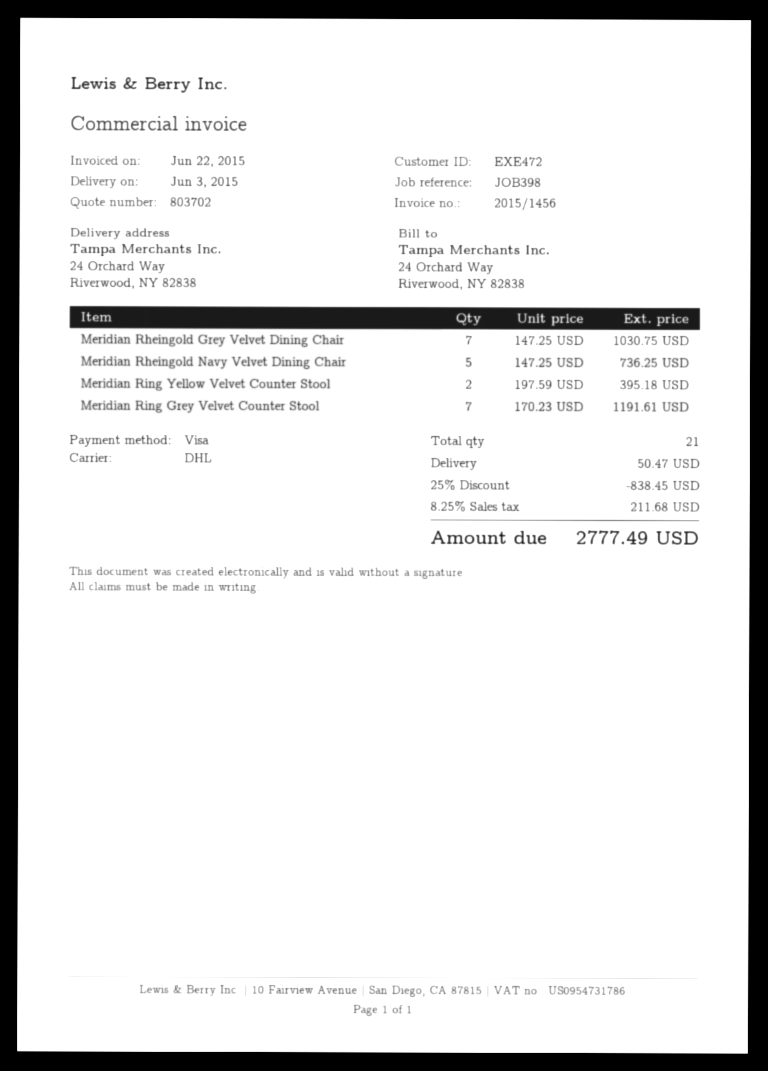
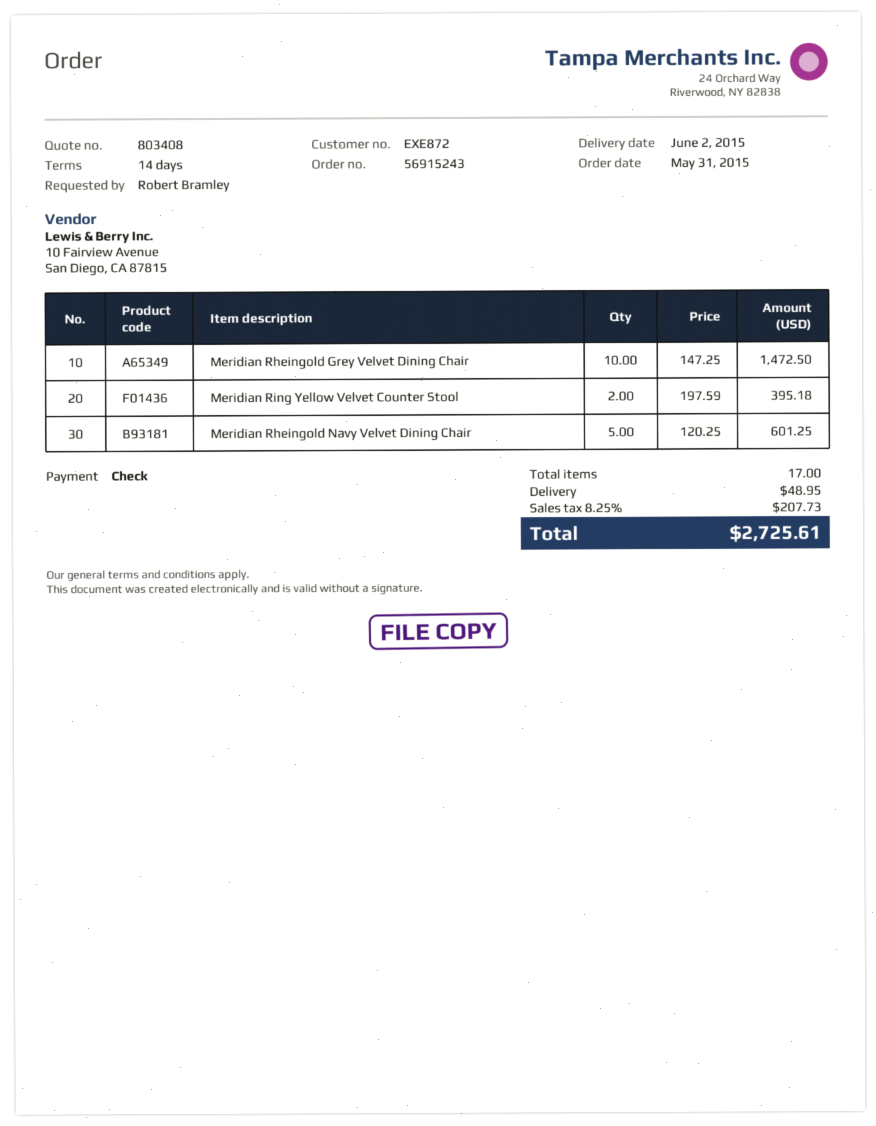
quote number: 803702 -> 803408
delivery date: 2015-06-03 -> 2015-06-02
customer number: EXE472 -> EXE872
payment method: Visa -> cheque
Meridian Rheingold Grey Velvet Dining Chair: 7 x 147.25 = 1030.75 -> 10 x 147.25 = 1472.50
Meridian Rheingold Navy Velvet Dining Chair: 5 x 147.25 = 736.25 -> 5 x 120.25 = 601.25
Meridian Ring Grey Velvet Counter Stool: 7 x 170.23 = 1191.61 -> none
total quantity: 21 -> 17
discount: 25% = 838.45 -> none
shipping: 50.47 -> 48.95
tax: 8.25% = 211.68 -> 8.25% = 207.73
total: 2777.49 -> 2725.61

